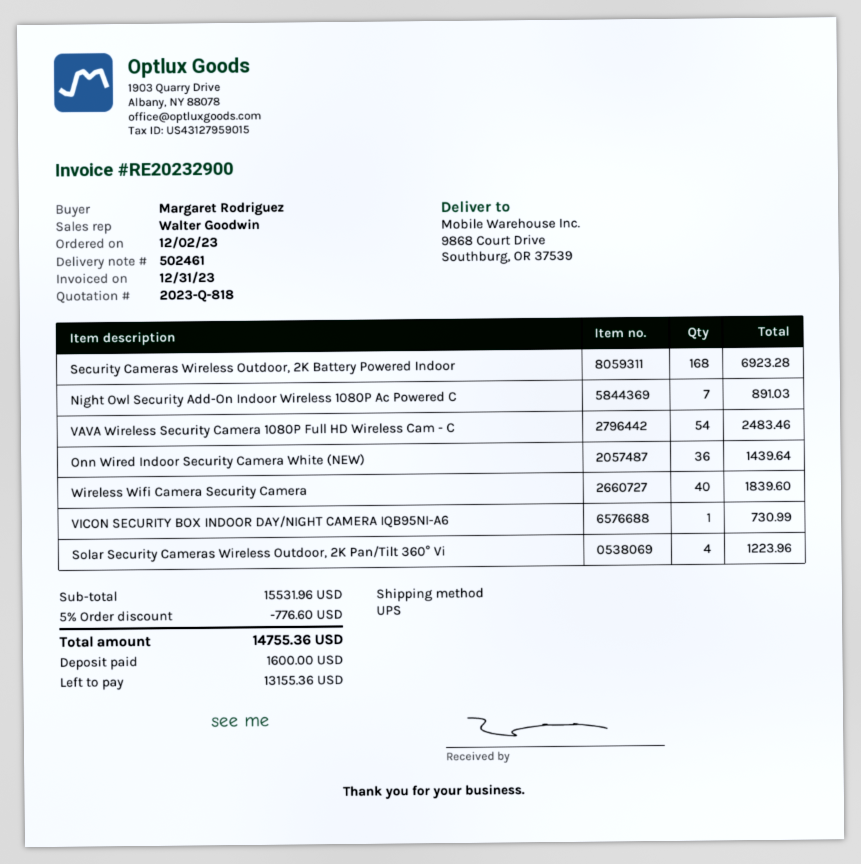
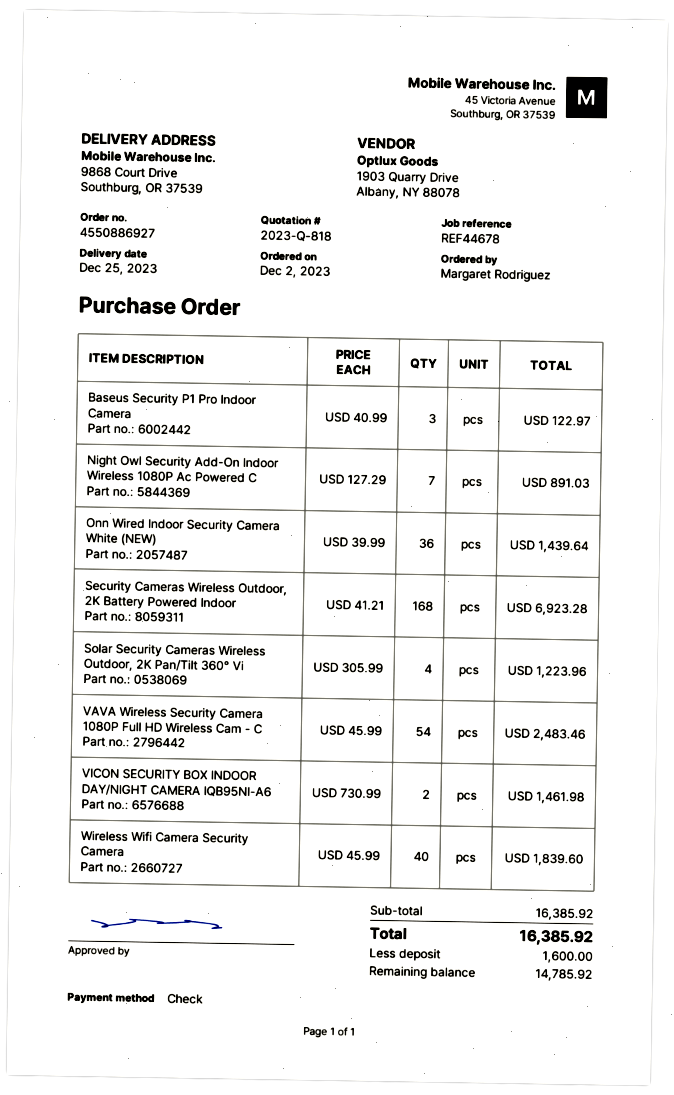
VICON SECURITY BOX INDOOR DAY/NIGHT CAMERA IQB95NI-A6: 1 for 730.99 -> 2 for 1461.98
Baseus Security P1 Pro Indoor Camera: none -> 3 for 122.97
subtotal: 15531.96 -> 16385.92
discount: 5% = 776.60 -> none
total: 14755.36 -> 16385.92
balance: 13155.36 -> 14785.92

